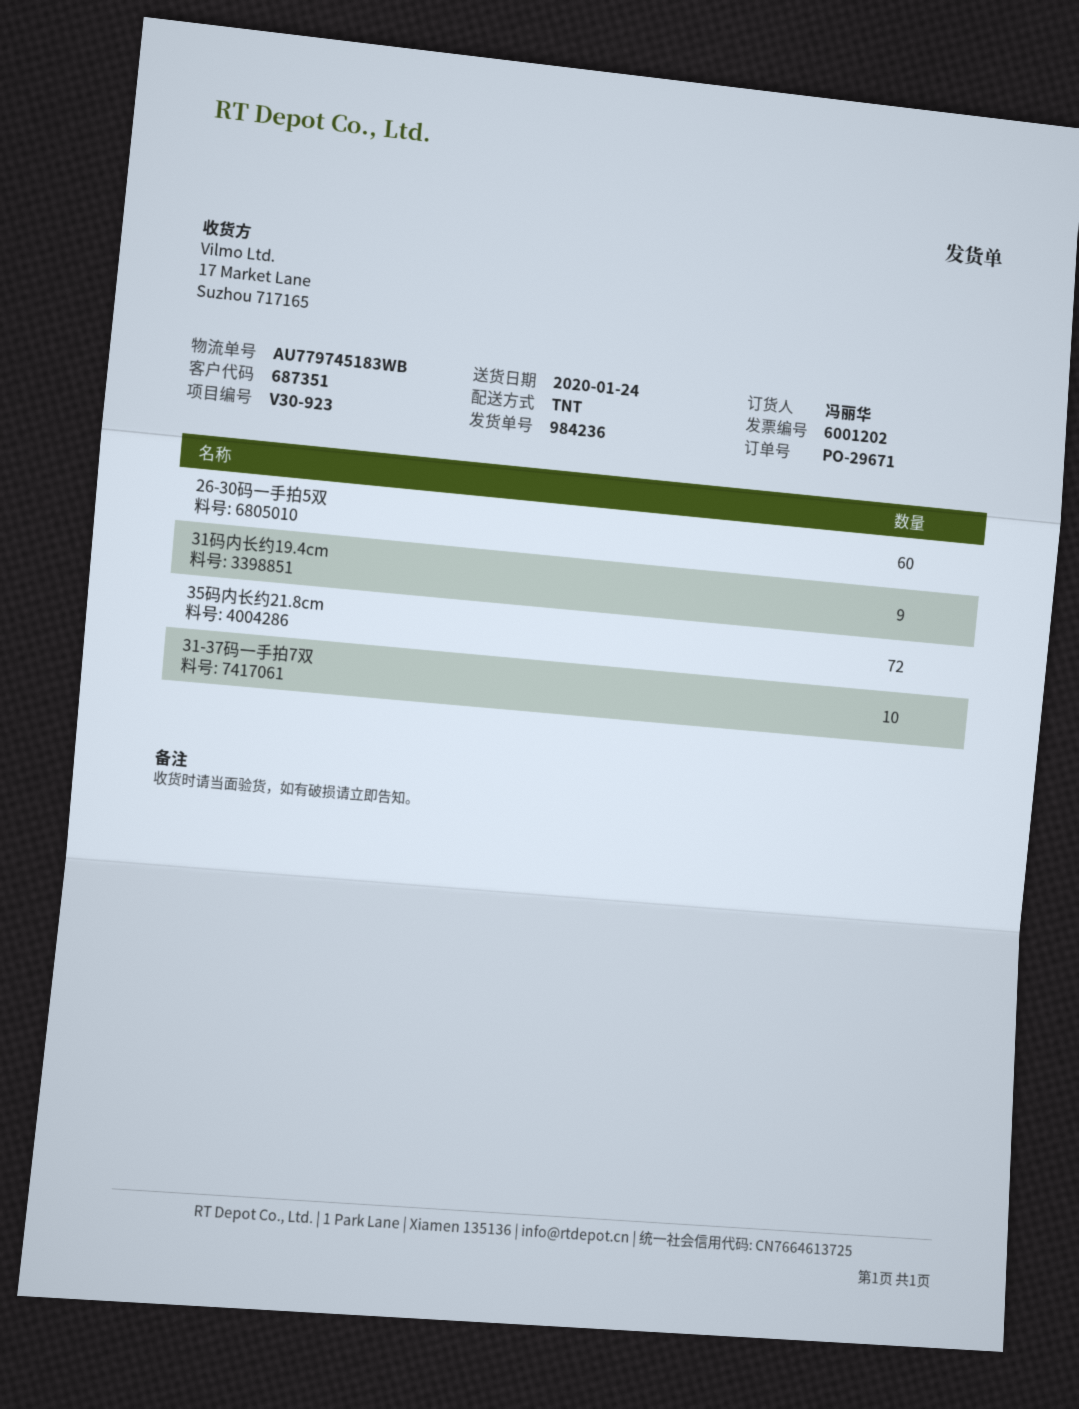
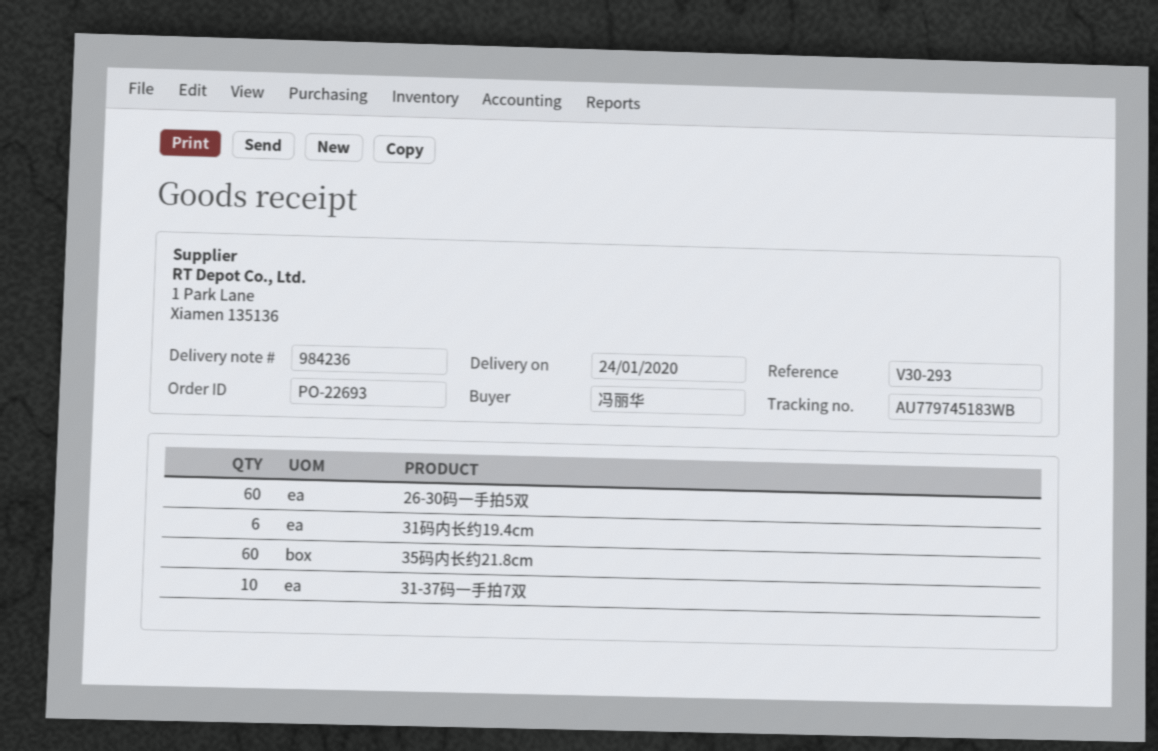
order number: PO-29671 -> PO-22693
reference: V30-923 -> V30-293
31码内长约19.4cm: 9 -> 6
35码内长约21.8cm: 72 -> 60

